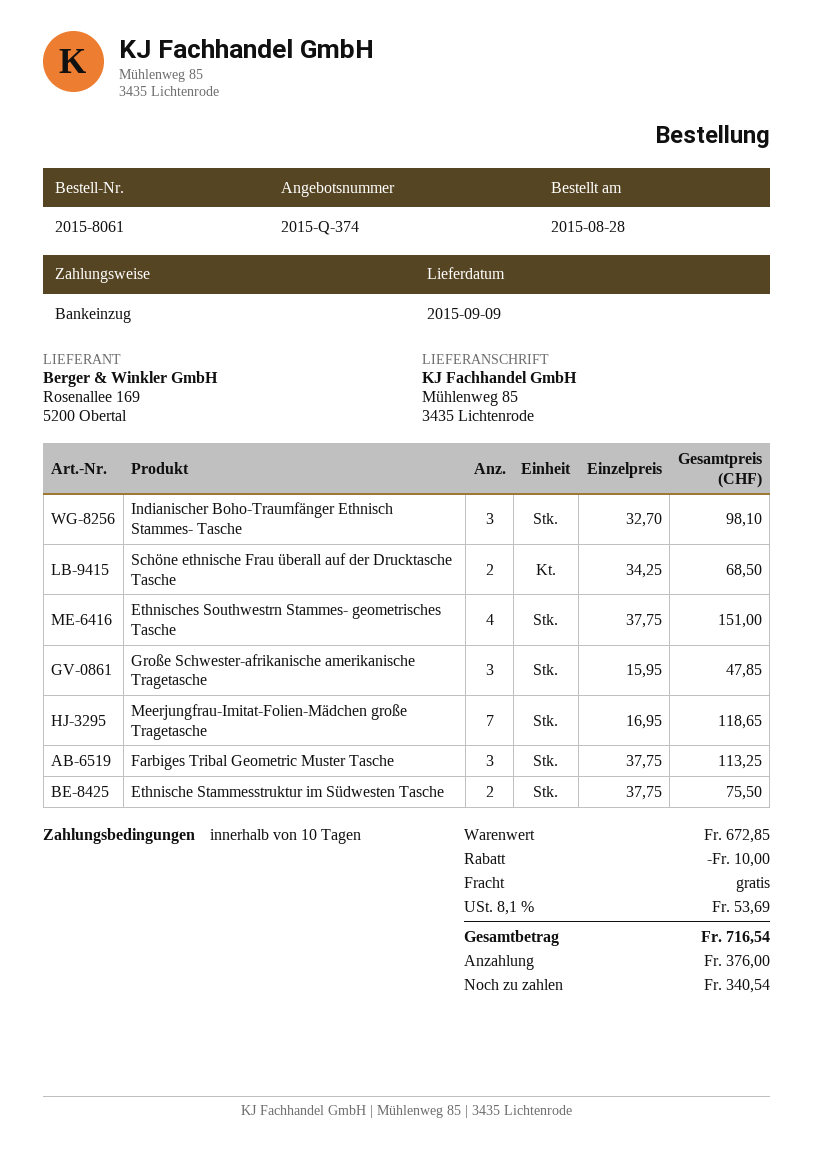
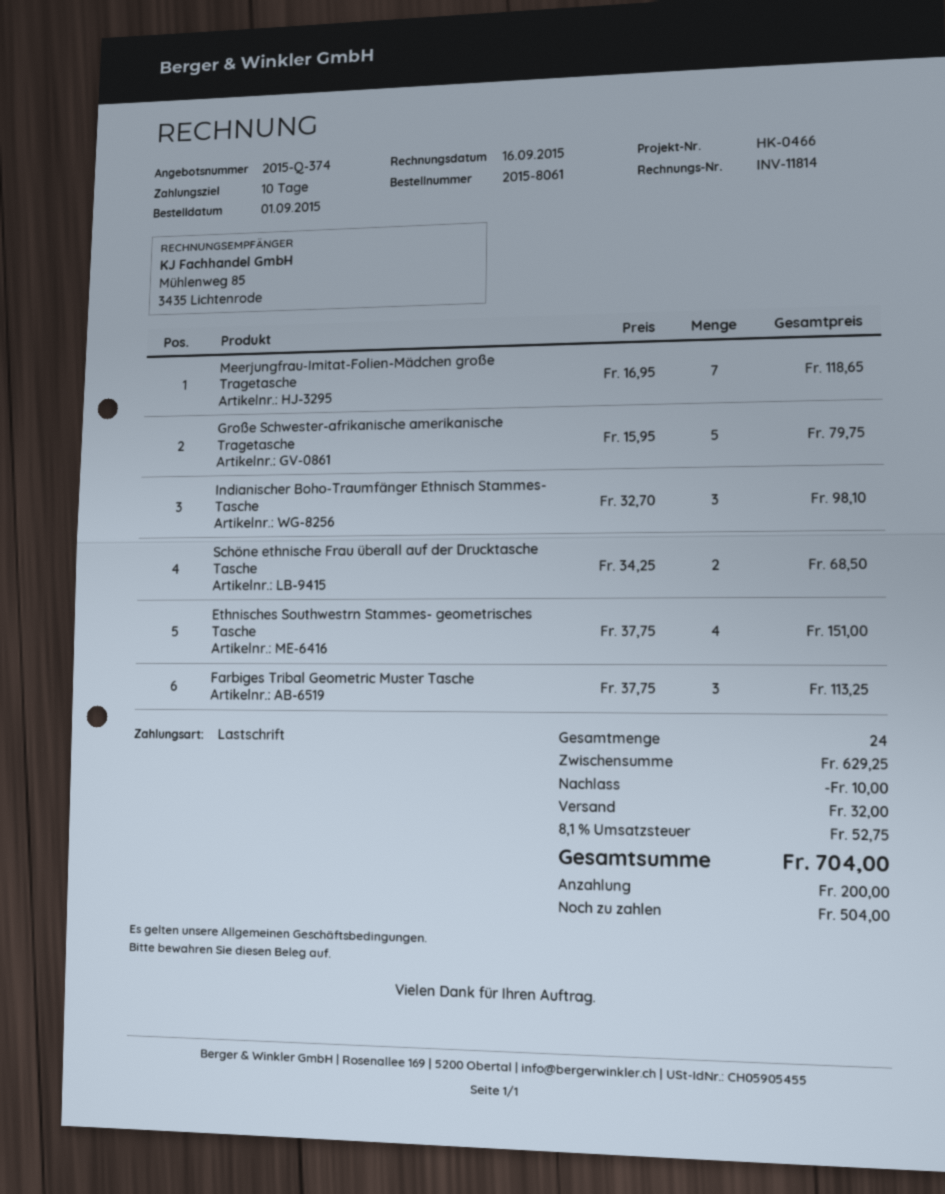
order date: 2015-08-28 -> 2015-09-01
Große Schwester-afrikanische amerikanische Tragetasche: 3 x 15.95 = 47.85 -> 5 x 15.95 = 79.75
Ethnische Stammesstruktur im Südwesten Tasche: 2 x 37.75 = 75.50 -> none
subtotal: 672.85 -> 629.25
shipping: 0.00 -> 32.00
tax: 8.1% = 53.69 -> 8.1% = 52.75
total: 716.54 -> 704.00
deposit: 376.00 -> 200.00
balance: 340.54 -> 504.00

